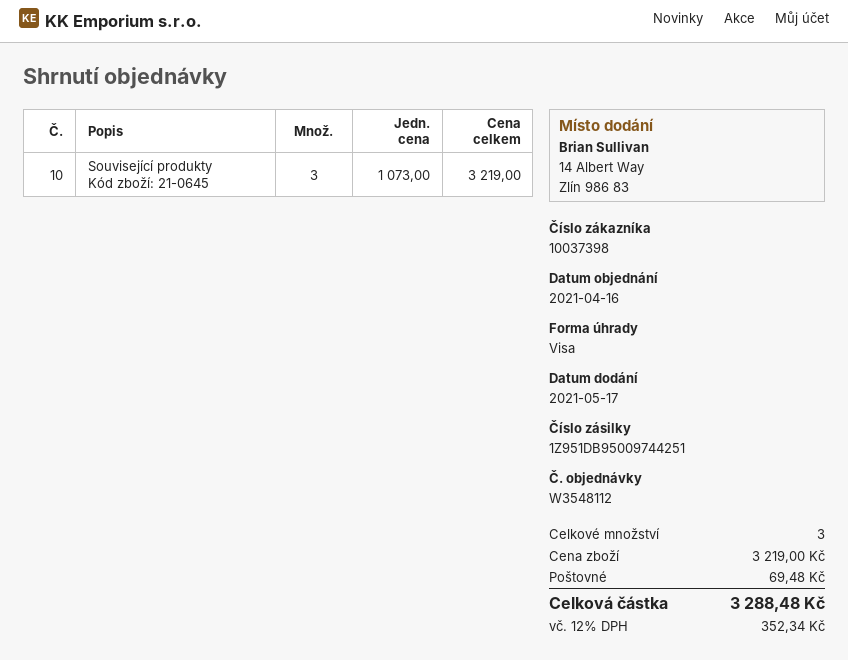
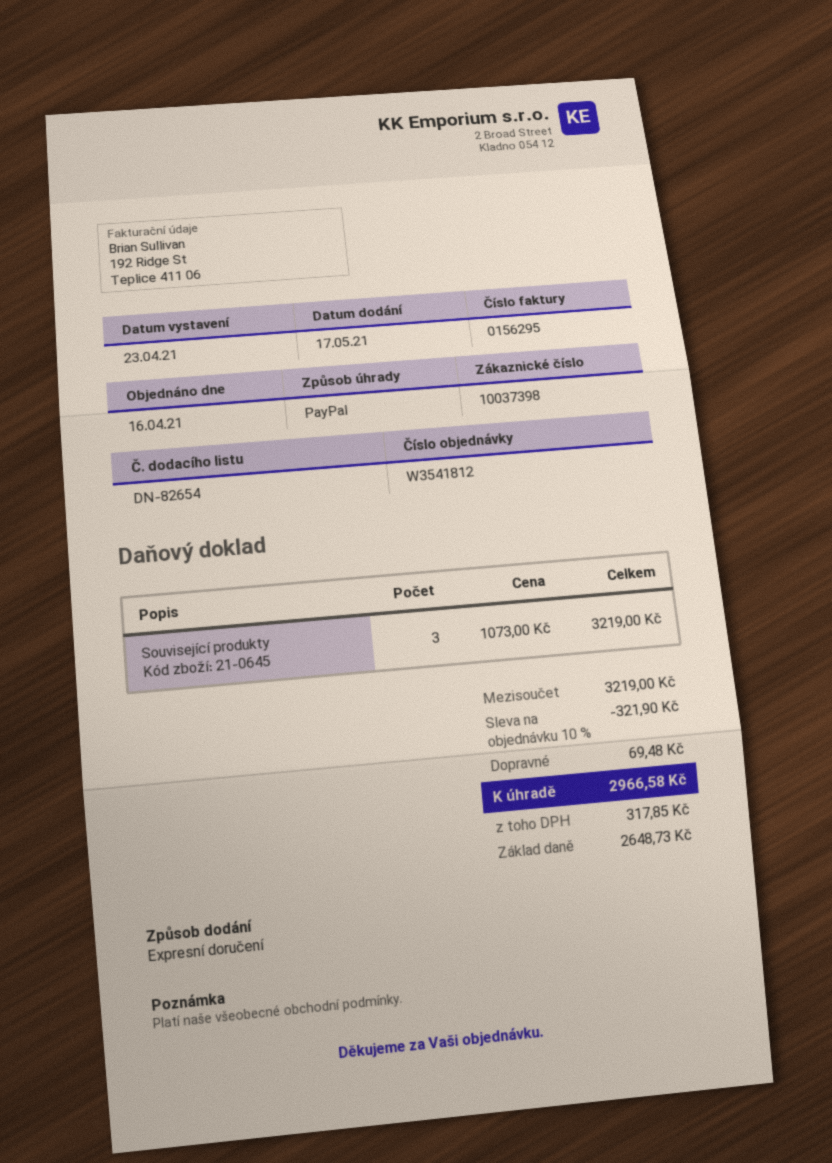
order number: W3548112 -> W3541812
payment method: Visa -> PayPal
discount: none -> 10% = 321.90
tax: 352.34 -> 317.85
total: 3288.48 -> 2966.58

